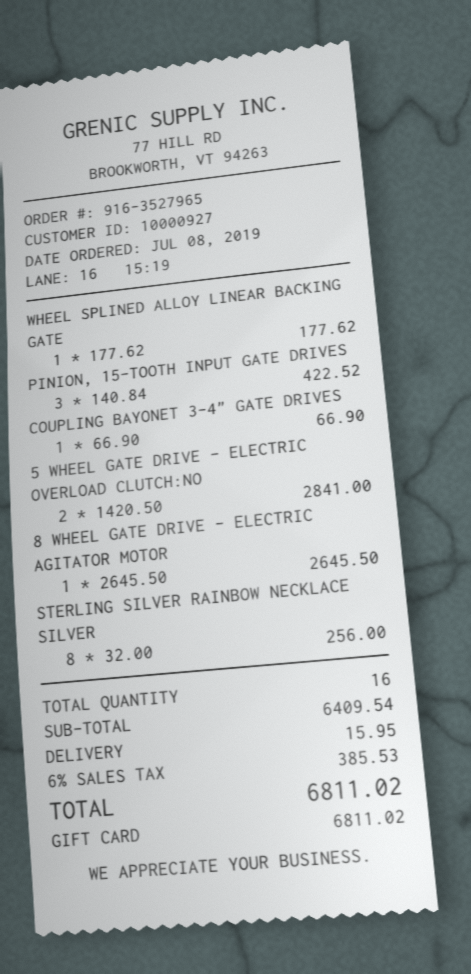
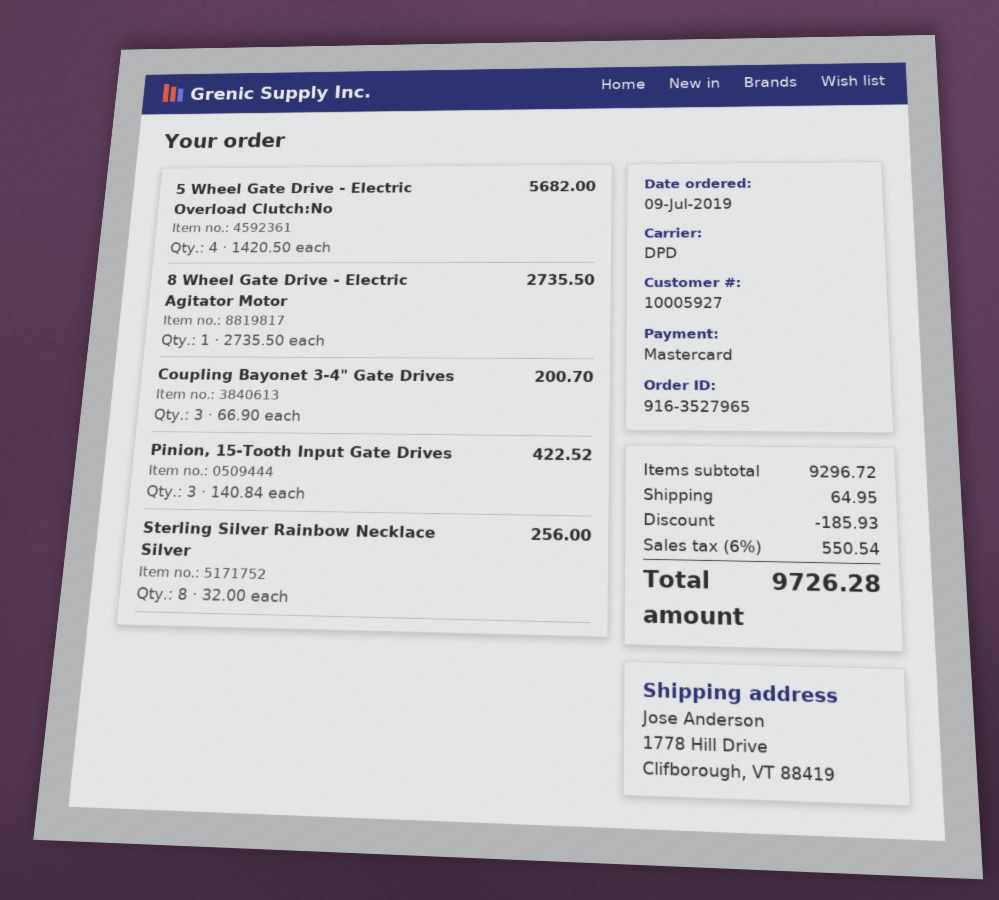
order date: 2019-07-08 -> 2019-07-09
customer number: 10000927 -> 10005927
payment method: gift card -> Mastercard
WHEEL SPLINED ALLOY LINEAR BACKING GATE: 1 x 177.62 = 177.62 -> none
COUPLING BAYONET 3-4" GATE DRIVES: 1 x 66.90 = 66.90 -> 3 x 66.90 = 200.70
5 WHEEL GATE DRIVE - ELECTRIC OVERLOAD CLUTCH:NO: 2 x 1420.50 = 2841.00 -> 4 x 1420.50 = 5682.00
8 WHEEL GATE DRIVE - ELECTRIC AGITATOR MOTOR: 1 x 2645.50 = 2645.50 -> 1 x 2735.50 = 2735.50
subtotal: 6409.54 -> 9296.72
discount: none -> 185.93
shipping: 15.95 -> 64.95
tax: 6% = 385.53 -> 6% = 550.54
total: 6811.02 -> 9726.28

